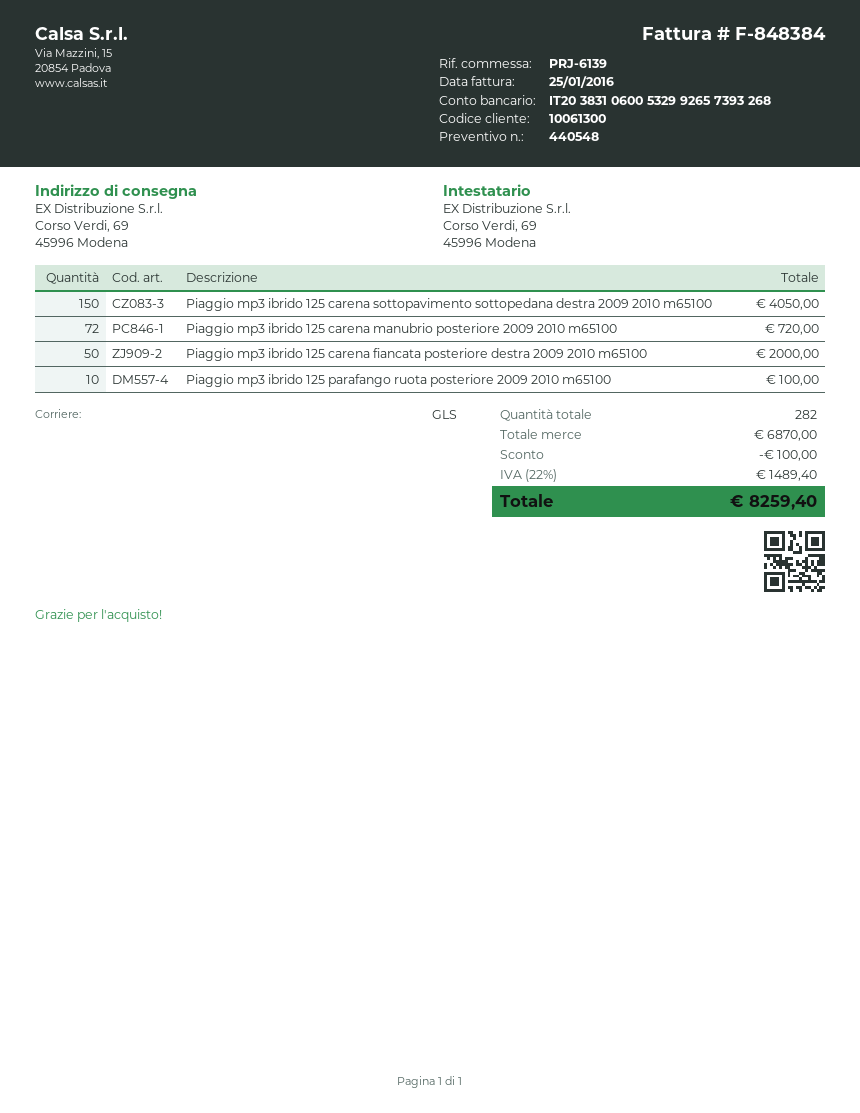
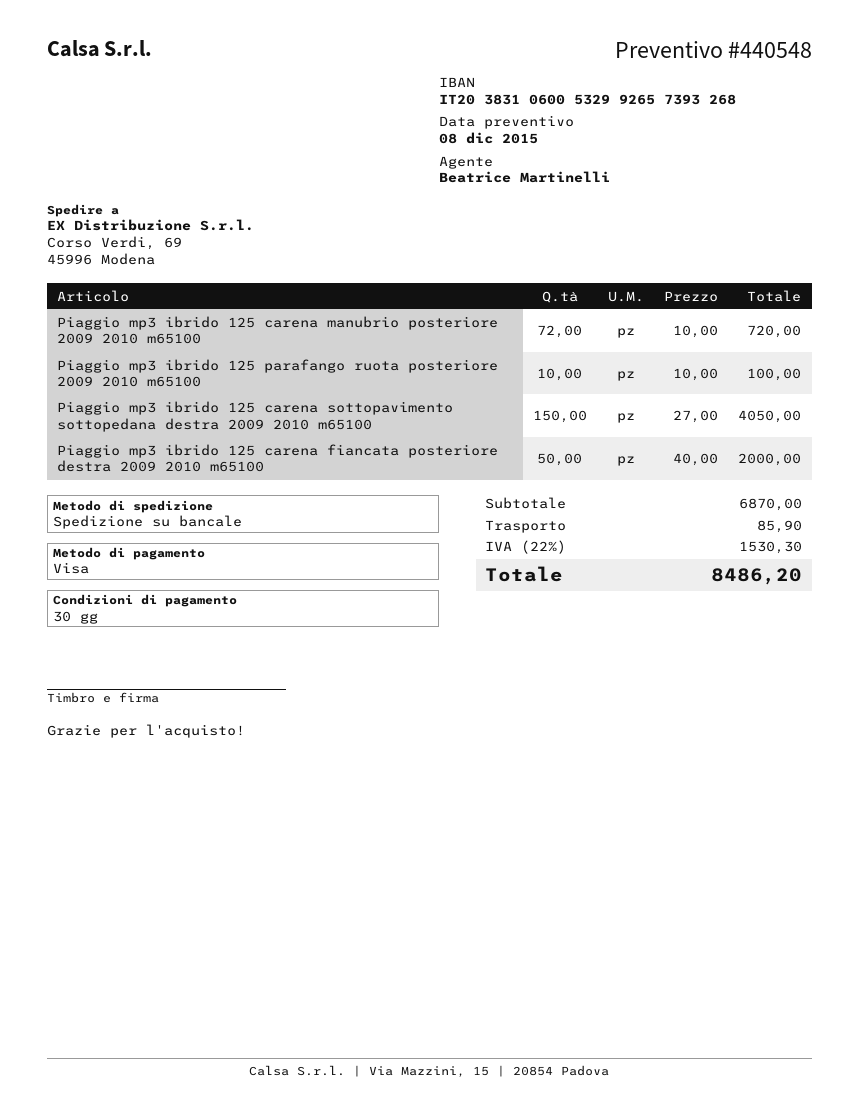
shipping method: GLS -> pallet freight
discount: 100.00 -> none
shipping: none -> 85.90
tax: 22% = 1489.40 -> 22% = 1530.30
total: 8259.40 -> 8486.20

